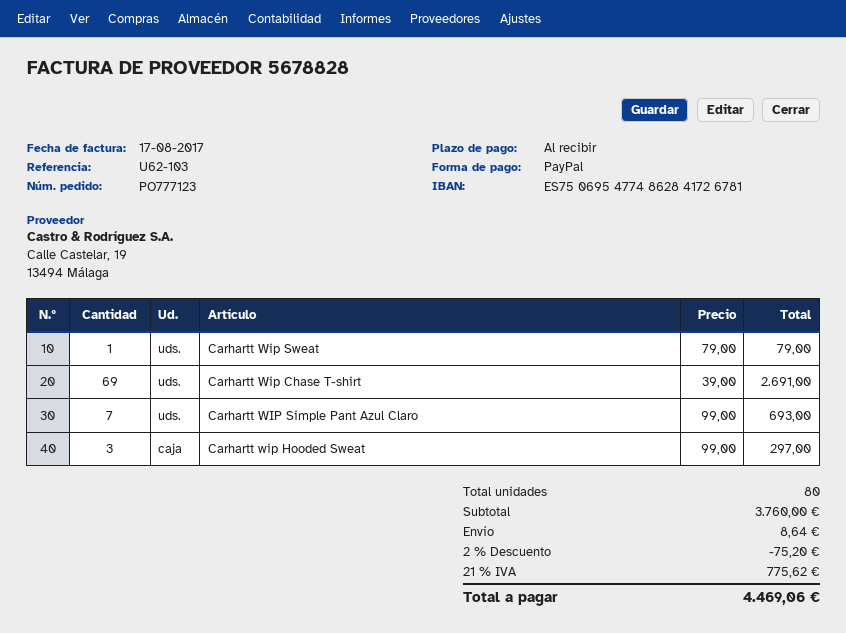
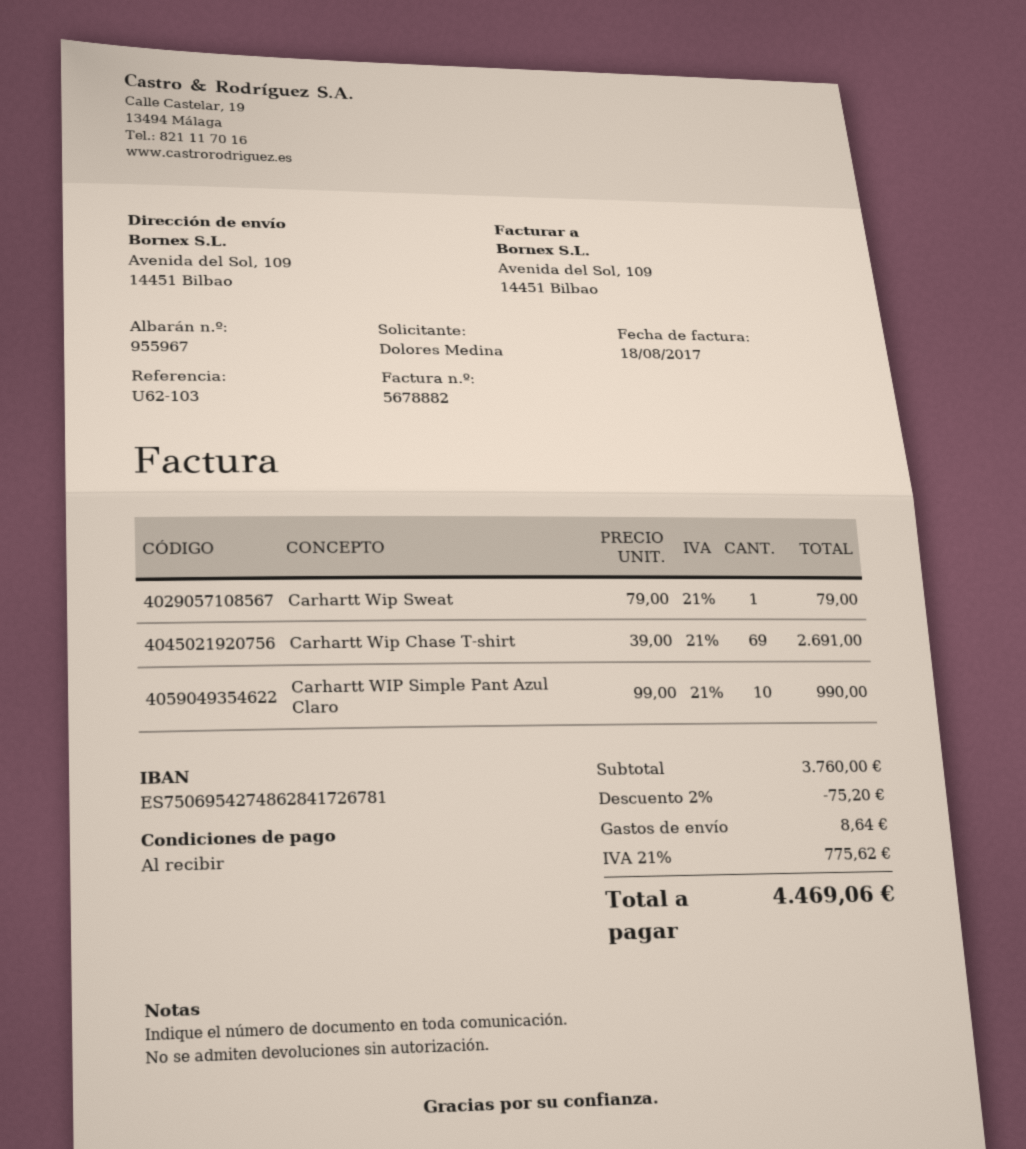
invoice number: 5678828 -> 5678882
invoice date: 2017-08-17 -> 2017-08-18
bank account: ES7506954774862841726781 -> ES7506954274862841726781
Carhartt WIP Simple Pant Azul Claro: 7 x 99.00 = 693.00 -> 10 x 99.00 = 990.00
Carhartt wip Hooded Sweat: 3 x 99.00 = 297.00 -> none

